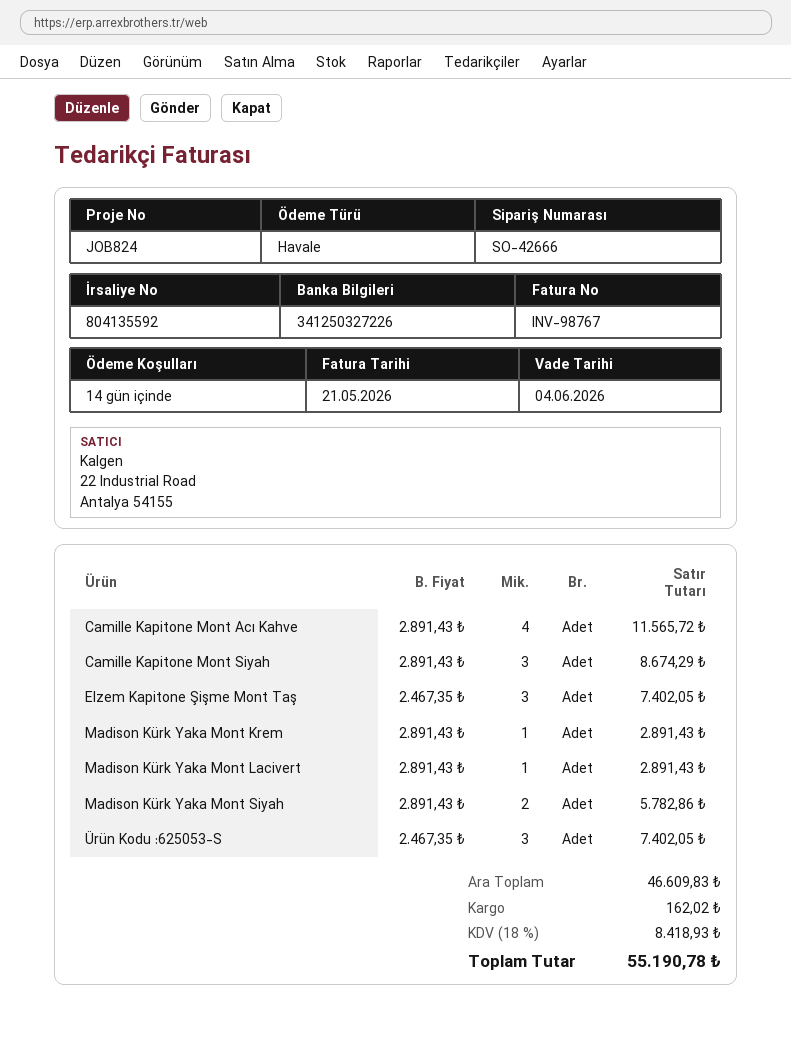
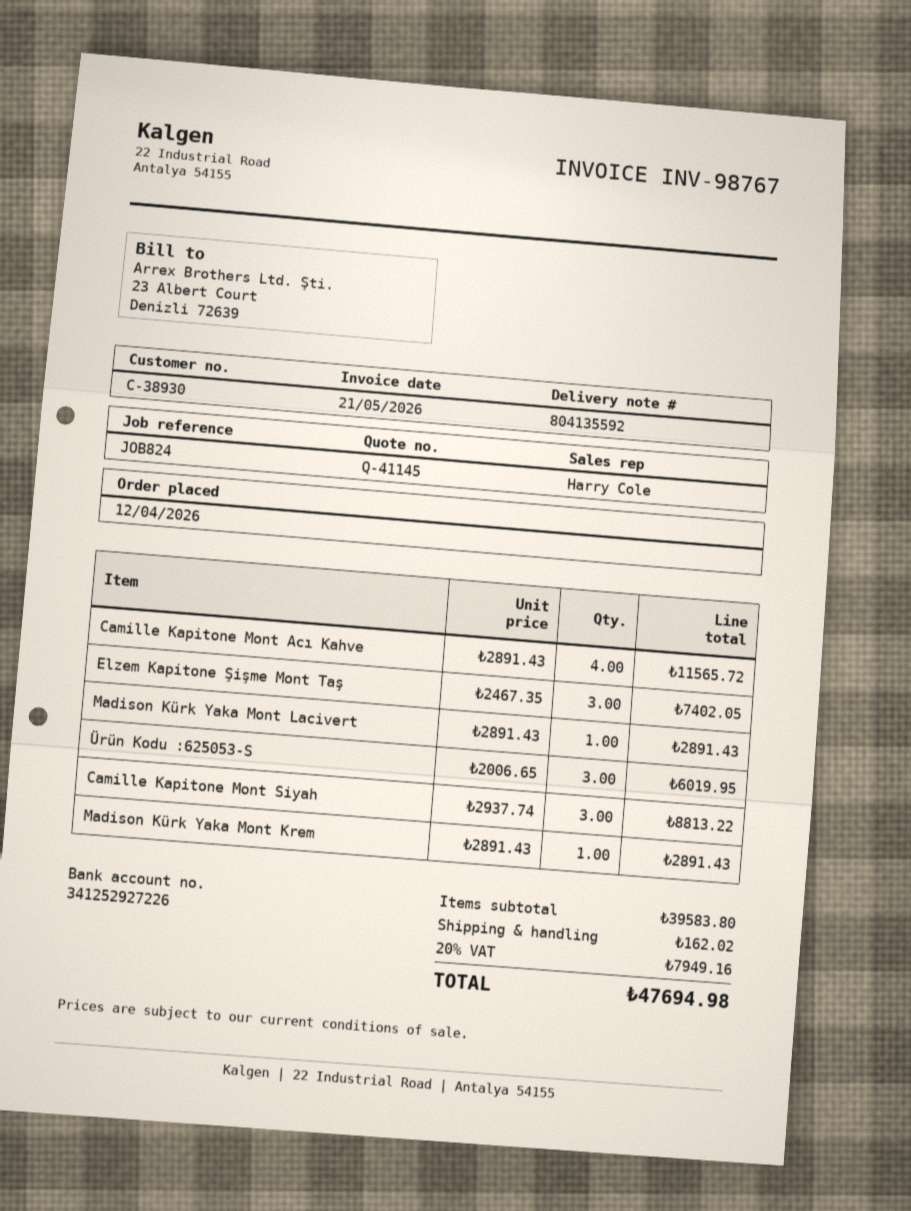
bank account: 341250327226 -> 341252927226
Camille Kapitone Mont Siyah: 3 x 2891.43 = 8674.29 -> 3 x 2937.74 = 8813.22
Madison Kürk Yaka Mont Siyah: 2 x 2891.43 = 5782.86 -> none
Ürün Kodu :625053-S: 3 x 2467.35 = 7402.05 -> 3 x 2006.65 = 6019.95
subtotal: 46609.83 -> 39583.80
tax: 18% = 8418.93 -> 20% = 7949.16
total: 55190.78 -> 47694.98

